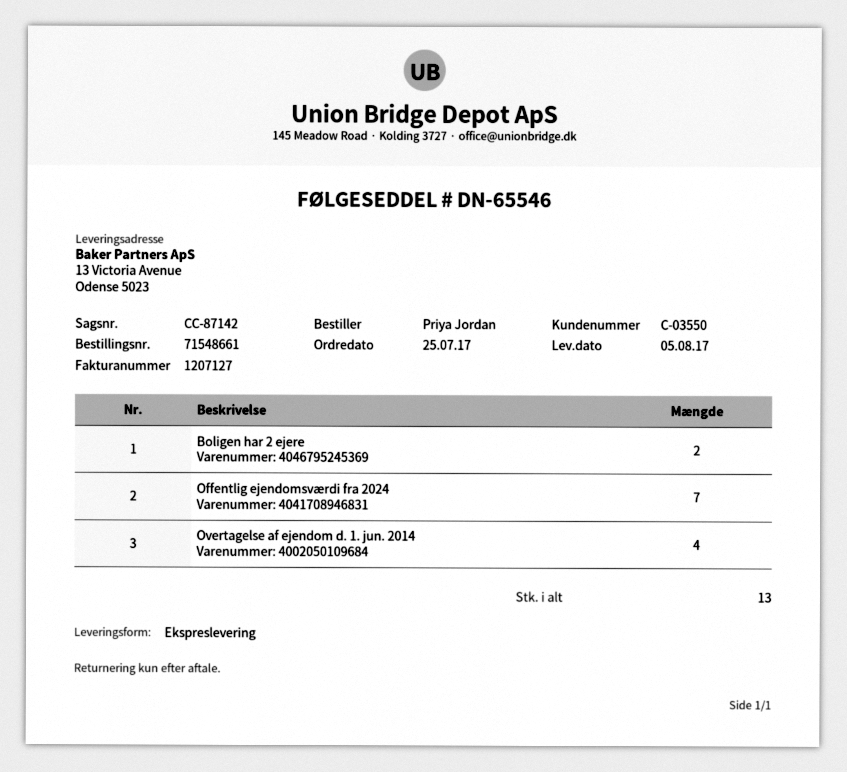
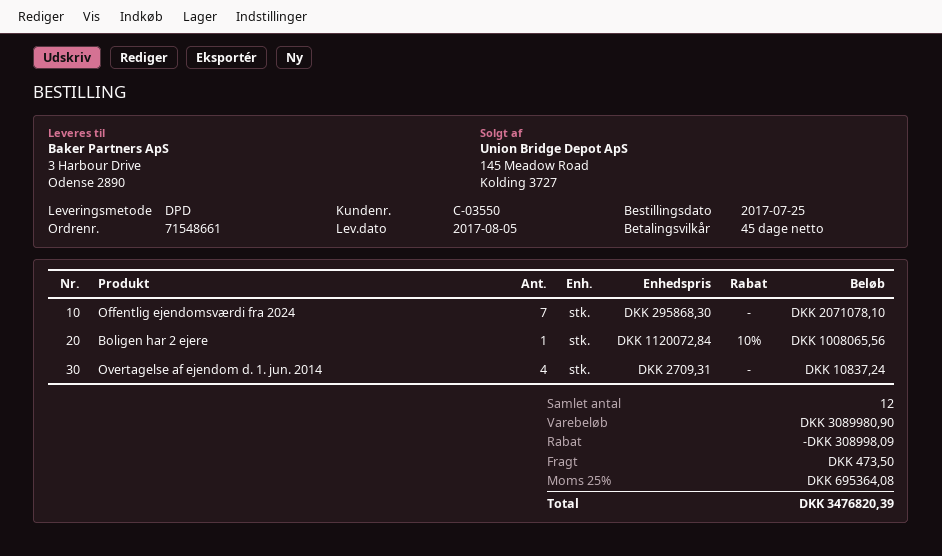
shipping method: express -> DPD
ship to: 13 Victoria Avenue, Odense 5023 -> 3 Harbour Drive, Odense 2890
Boligen har 2 ejere: 2 -> 1
total quantity: 13 -> 12

